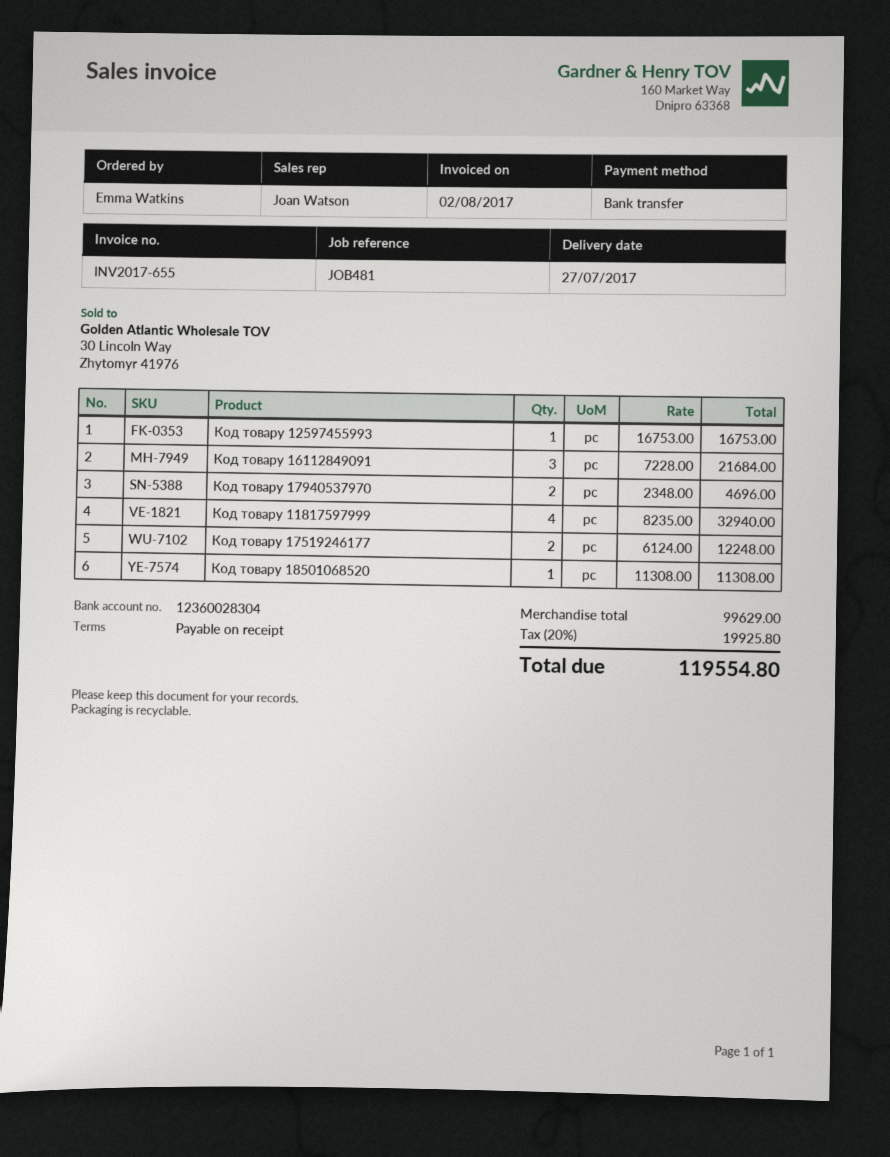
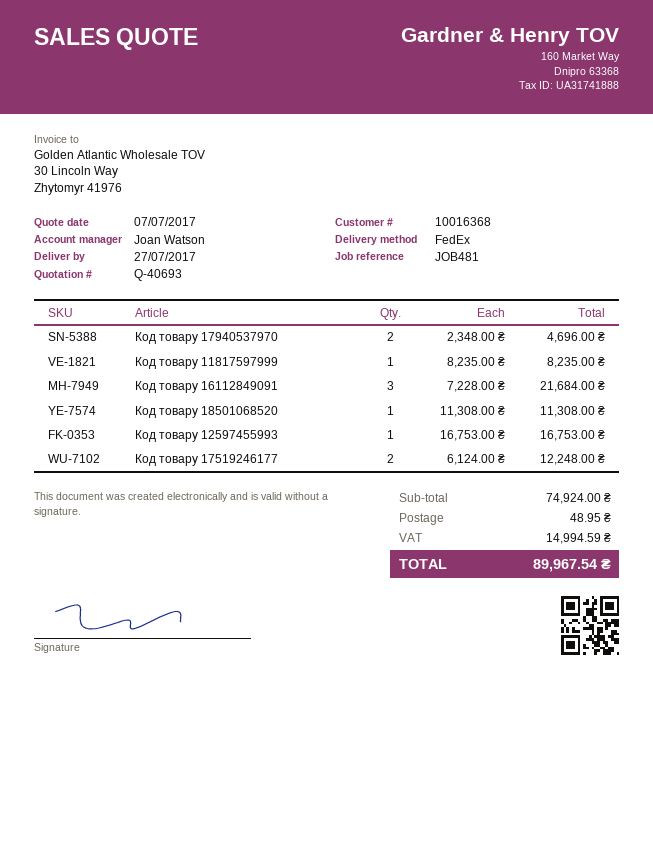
Код товару 11817597999: 4 x 8235.00 = 32940.00 -> 1 x 8235.00 = 8235.00
subtotal: 99629.00 -> 74924.00
shipping: none -> 48.95
tax: 19925.80 -> 14994.59
total: 119554.80 -> 89967.54

